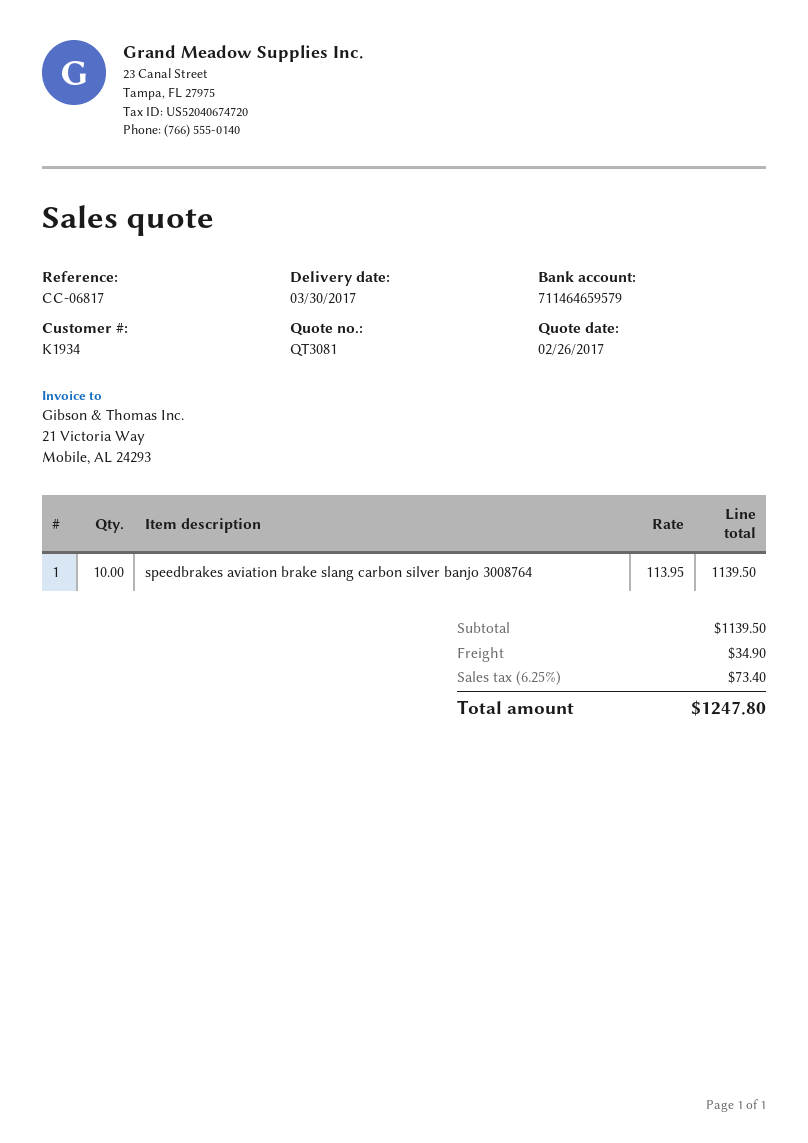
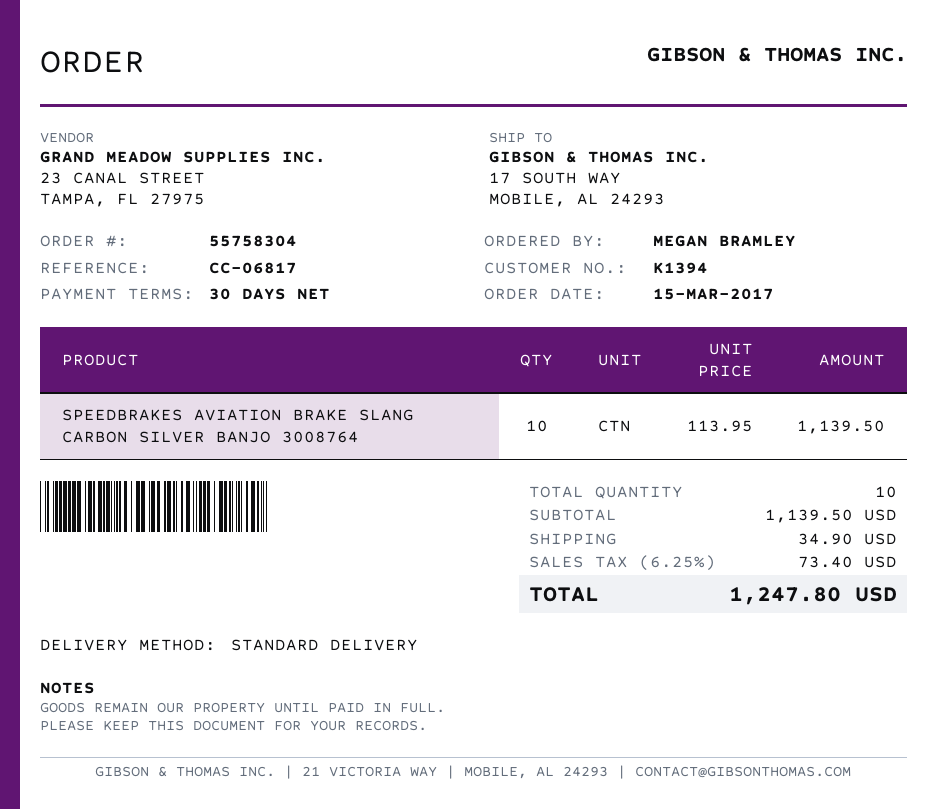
customer number: K1934 -> K1394

